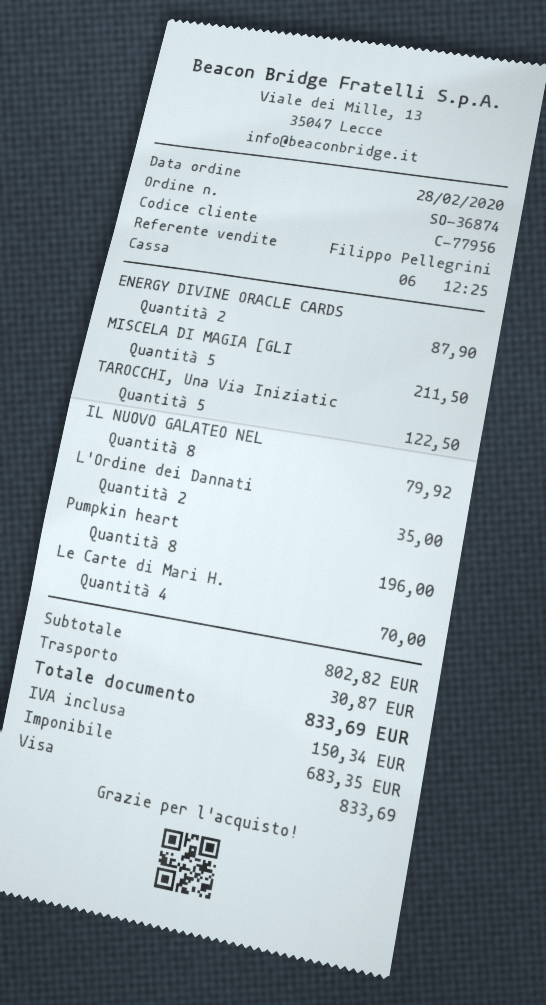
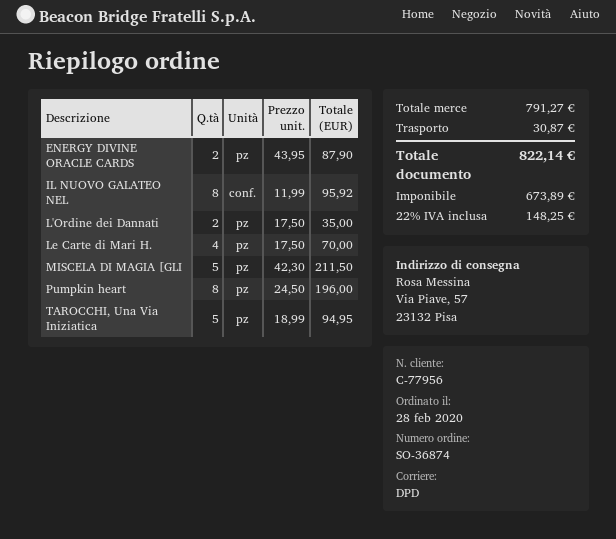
TAROCCHI, Una Via Iniziatic: 5 for 122.50 -> 5 for 94.95
IL NUOVO GALATEO NEL: 8 for 79.92 -> 8 for 95.92
subtotal: 802.82 -> 791.27
net: 683.35 -> 673.89
tax: 150.34 -> 148.25
total: 833.69 -> 822.14

